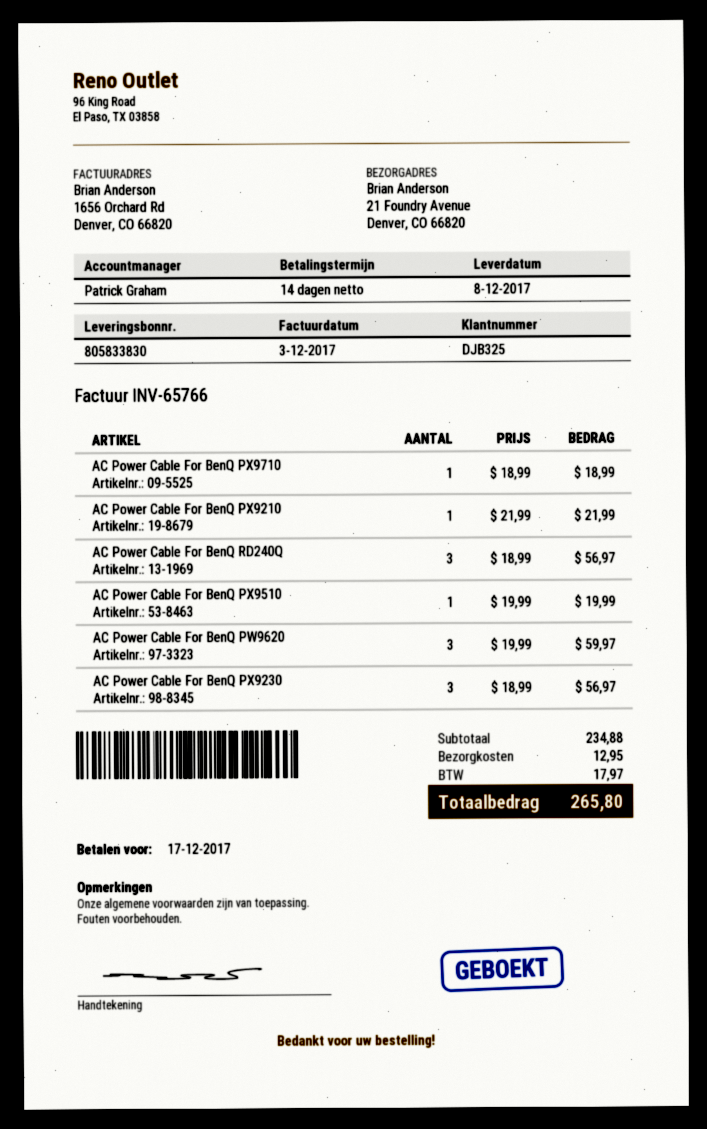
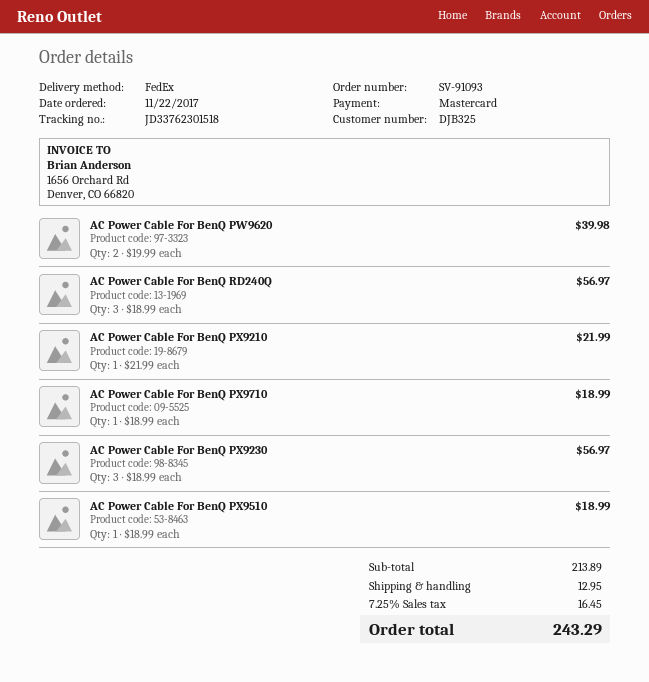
AC Power Cable For BenQ PX9510: 1 x 19.99 = 19.99 -> 1 x 18.99 = 18.99
AC Power Cable For BenQ PW9620: 3 x 19.99 = 59.97 -> 2 x 19.99 = 39.98
subtotal: 234.88 -> 213.89
tax: 17.97 -> 16.45
total: 265.80 -> 243.29

